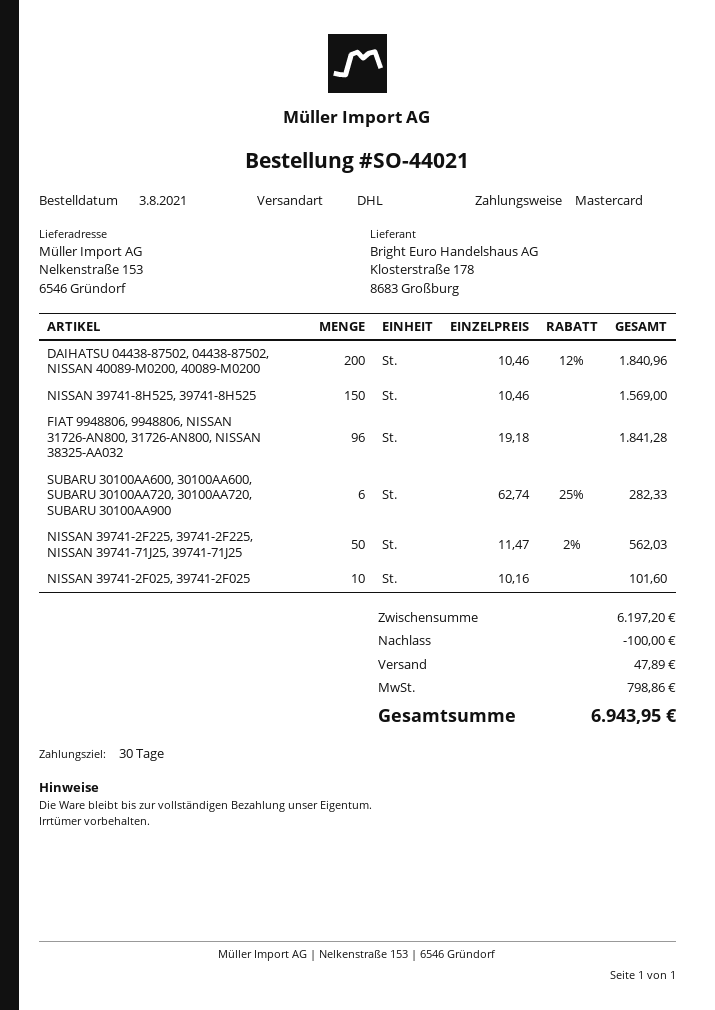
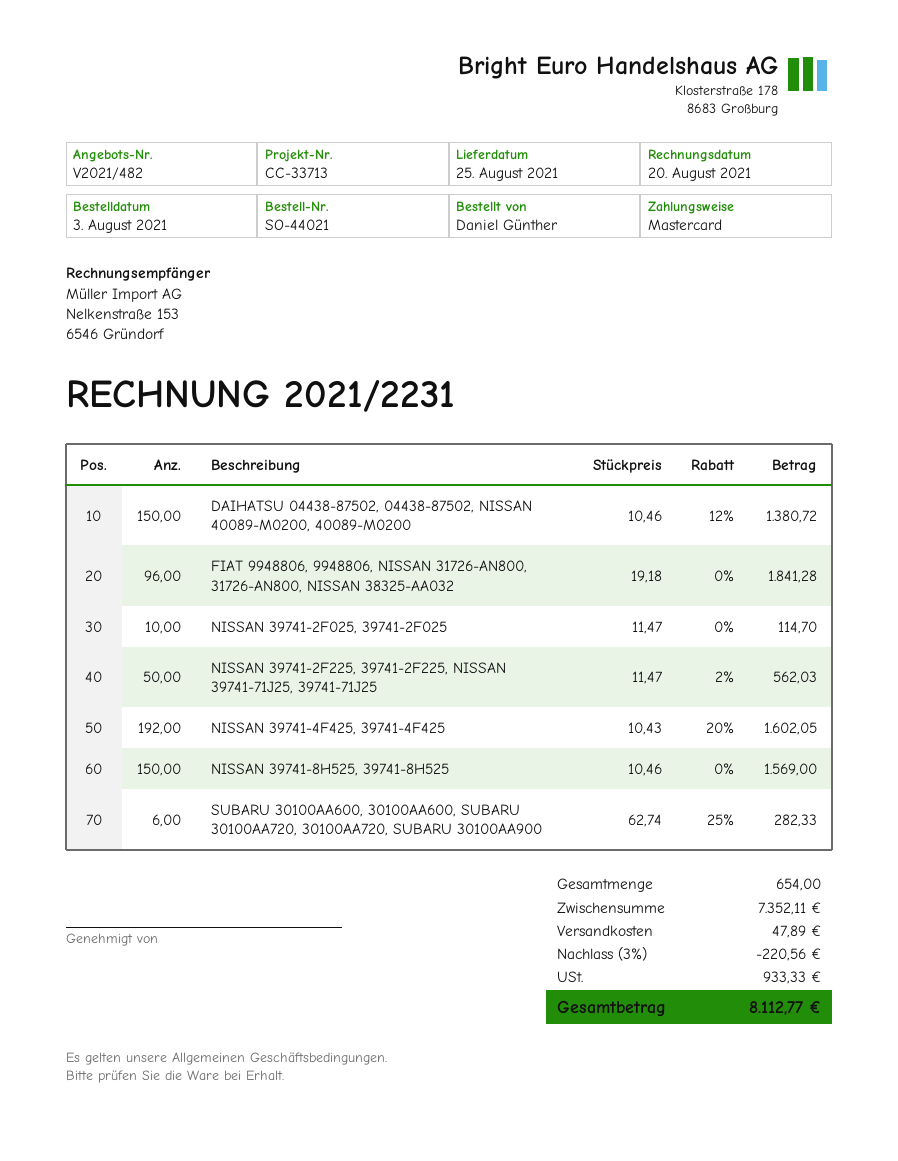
DAIHATSU 04438-87502, 04438-87502, NISSAN 40089-M0200, 40089-M0200: 200 x 10.46 - 12% = 1840.96 -> 150 x 10.46 - 12% = 1380.72
NISSAN 39741-2F025, 39741-2F025: 10 x 10.16 = 101.60 -> 10 x 11.47 = 114.70
NISSAN 39741-4F425, 39741-4F425: none -> 192 x 10.43 - 20% = 1602.05
subtotal: 6197.20 -> 7352.11
discount: 100.00 -> 220.56
tax: 798.86 -> 933.33
total: 6943.95 -> 8112.77

